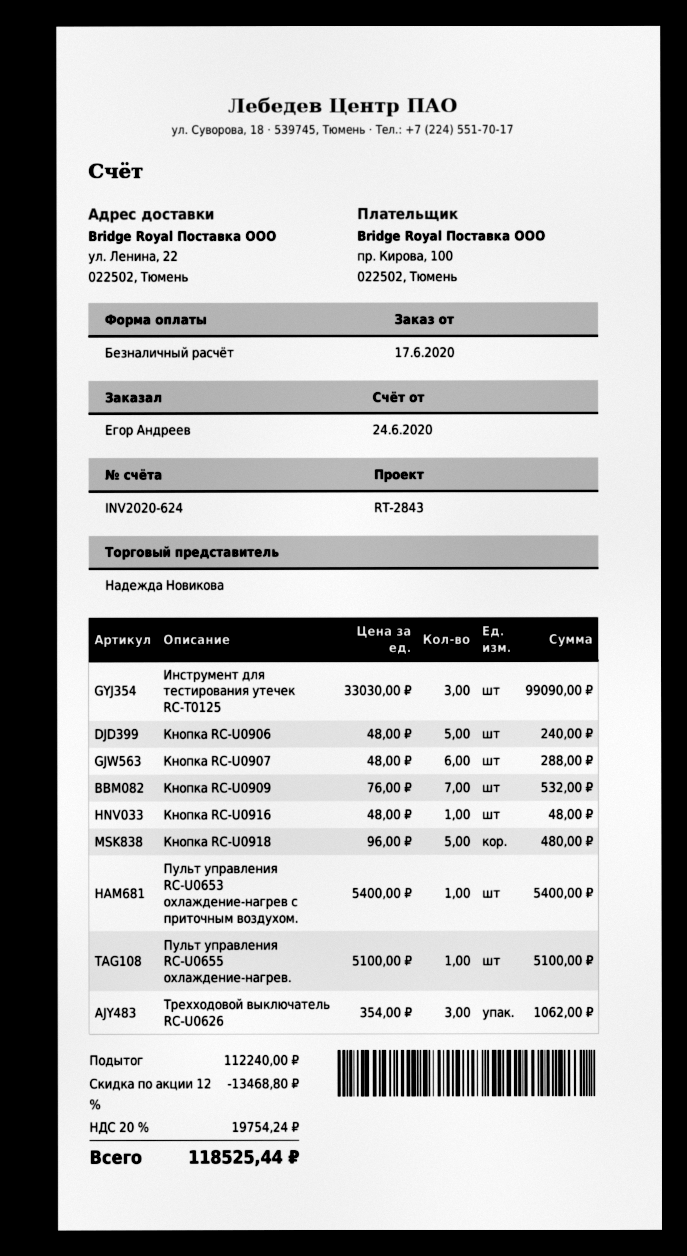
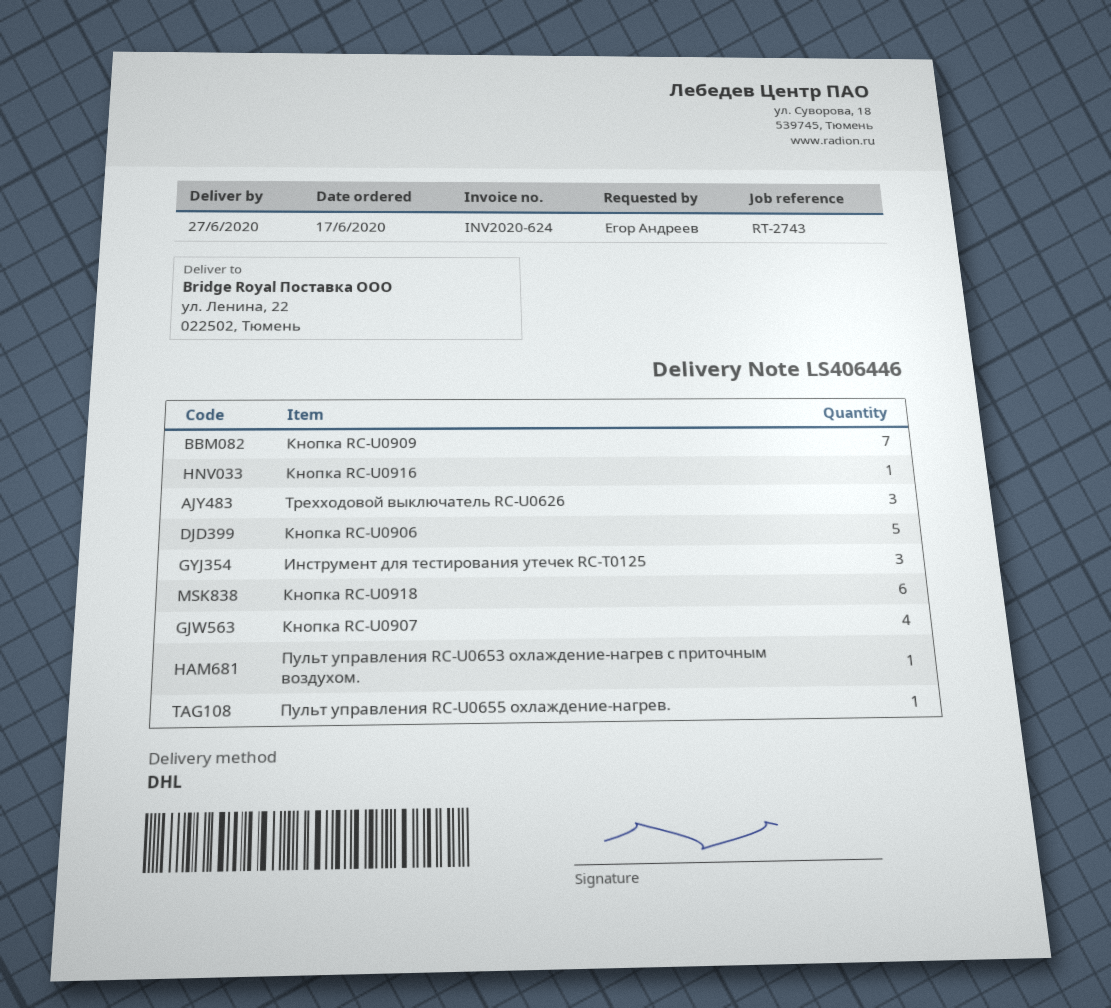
reference: RT-2843 -> RT-2743
Кнопка RC-U0907: 6 -> 4
Кнопка RC-U0918: 5 -> 6

